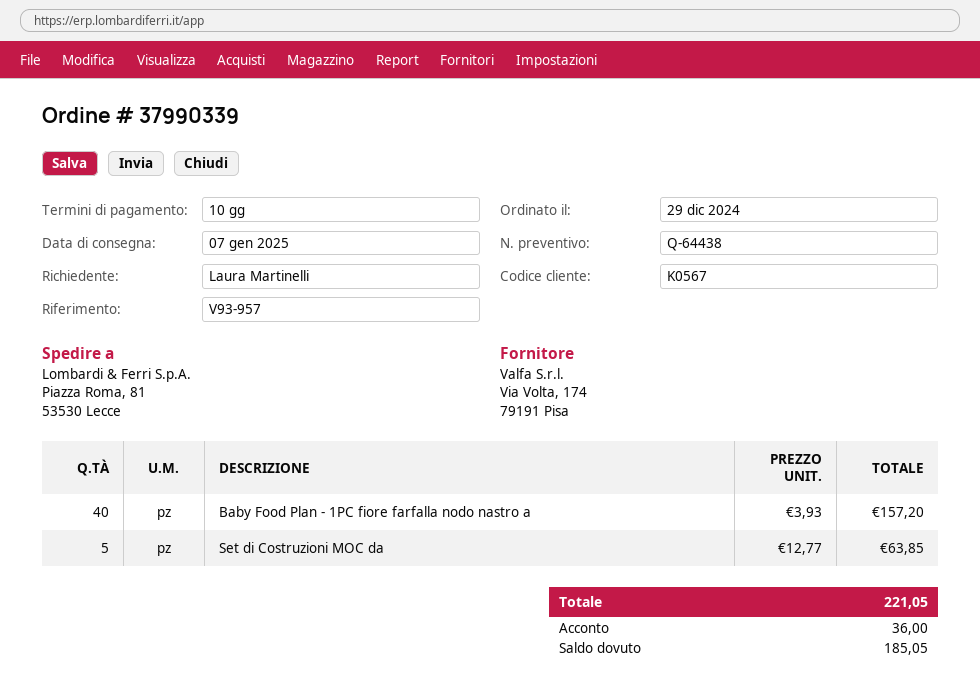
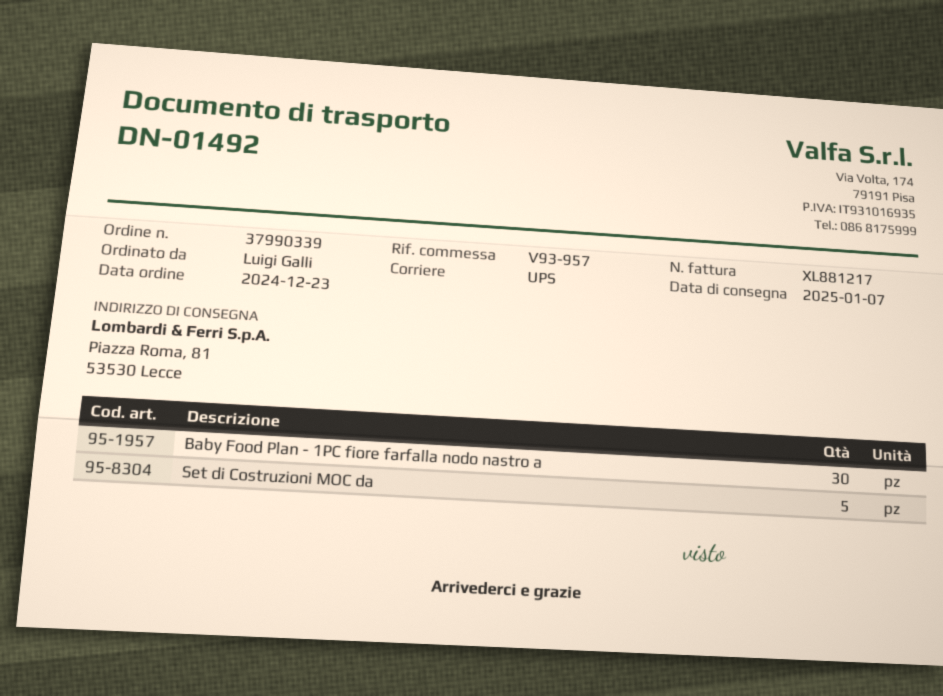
order date: 2024-12-29 -> 2024-12-23
ordered by: Laura Martinelli -> Luigi Galli
Baby Food Plan - 1PC fiore farfalla nodo nastro a: 40 -> 30

